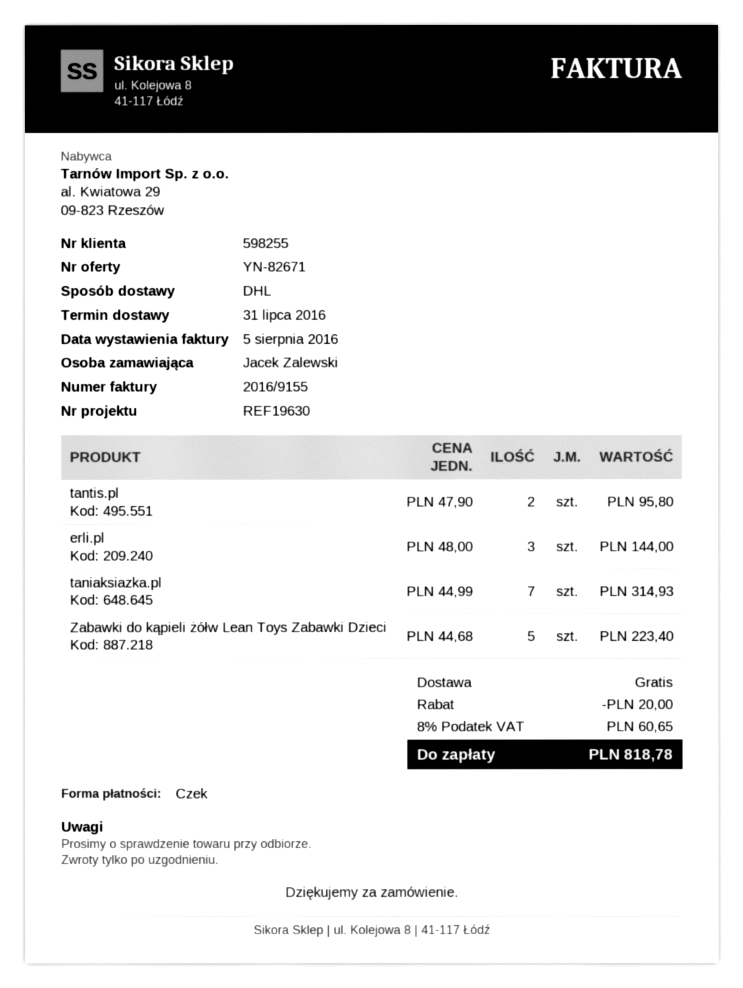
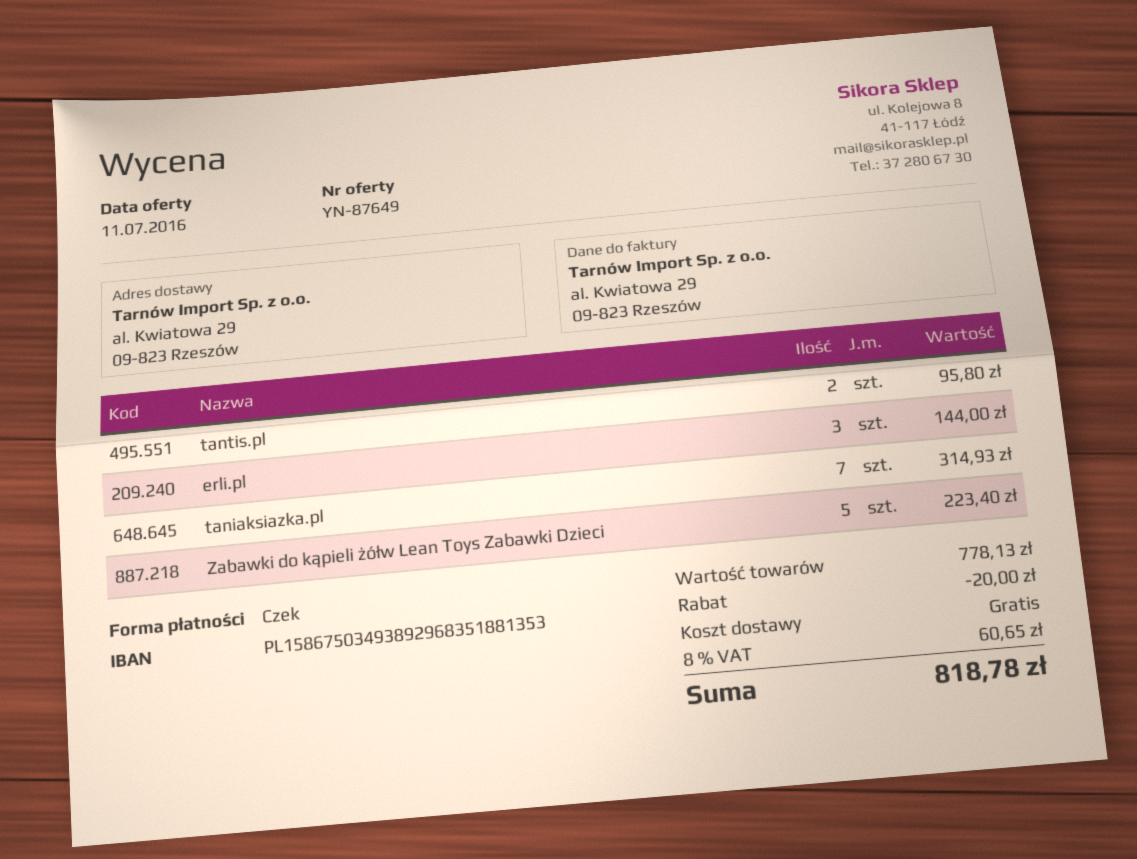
quote number: YN-82671 -> YN-87649

